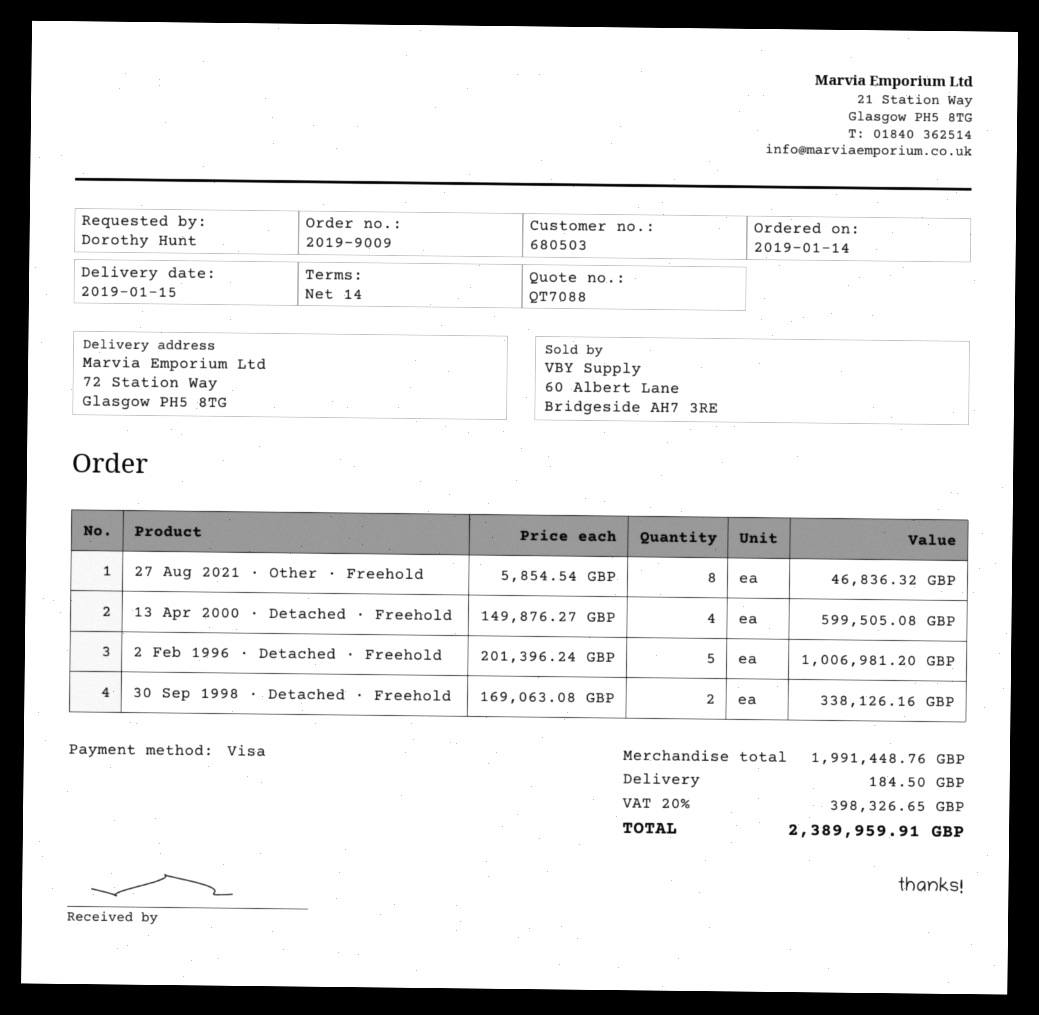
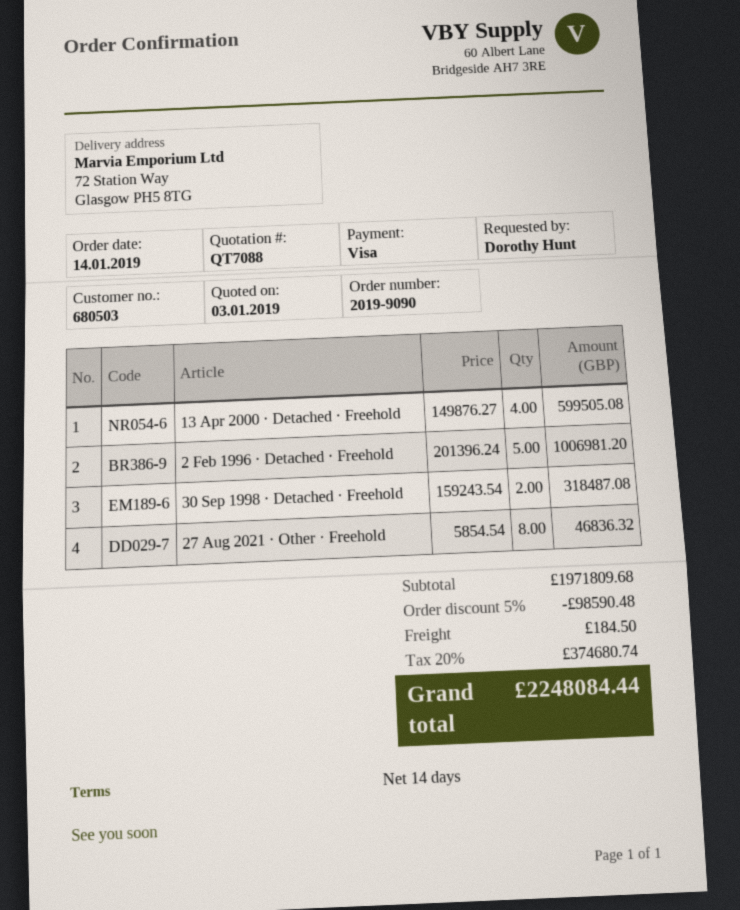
order number: 2019-9009 -> 2019-9090
30 Sep 1998 · Detached · Freehold: 2 x 169063.08 = 338126.16 -> 2 x 159243.54 = 318487.08
subtotal: 1991448.76 -> 1971809.68
discount: none -> 5% = 98590.48
tax: 20% = 398326.65 -> 20% = 374680.74
total: 2389959.91 -> 2248084.44

